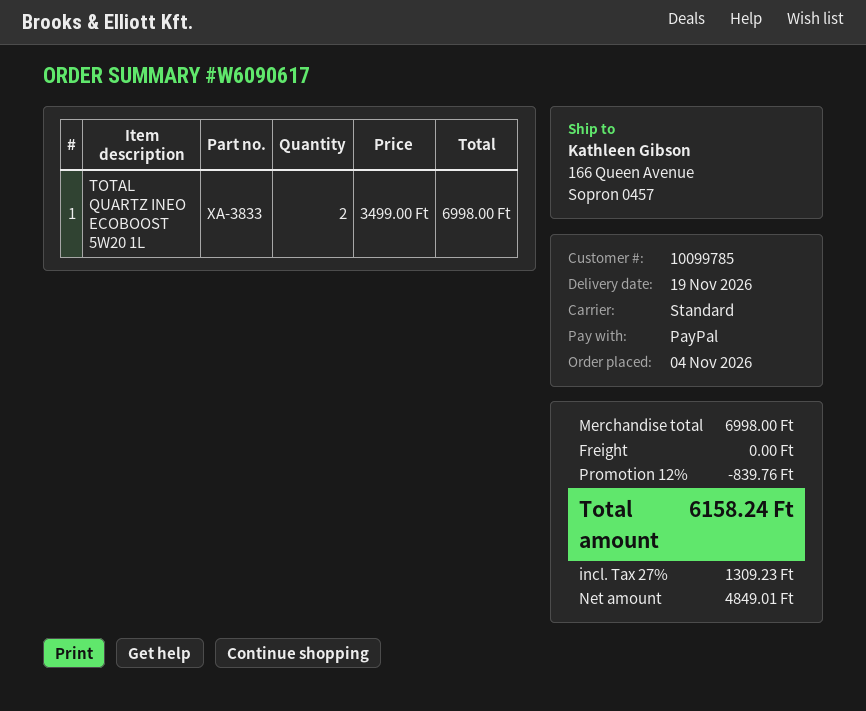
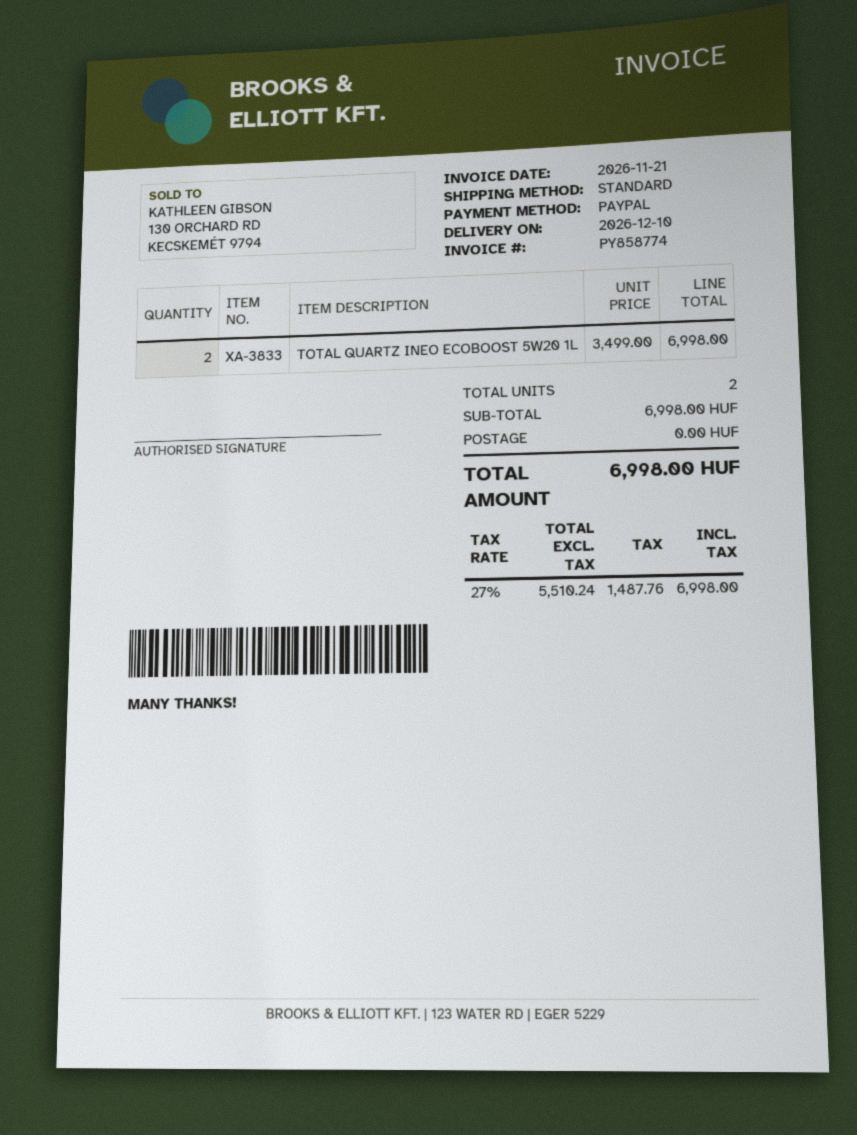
delivery date: 2026-11-19 -> 2026-12-10
discount: 12% = 839.76 -> none
net: 4849.01 -> 5510.24
tax: 27% = 1309.23 -> 27% = 1487.76
total: 6158.24 -> 6998.00

